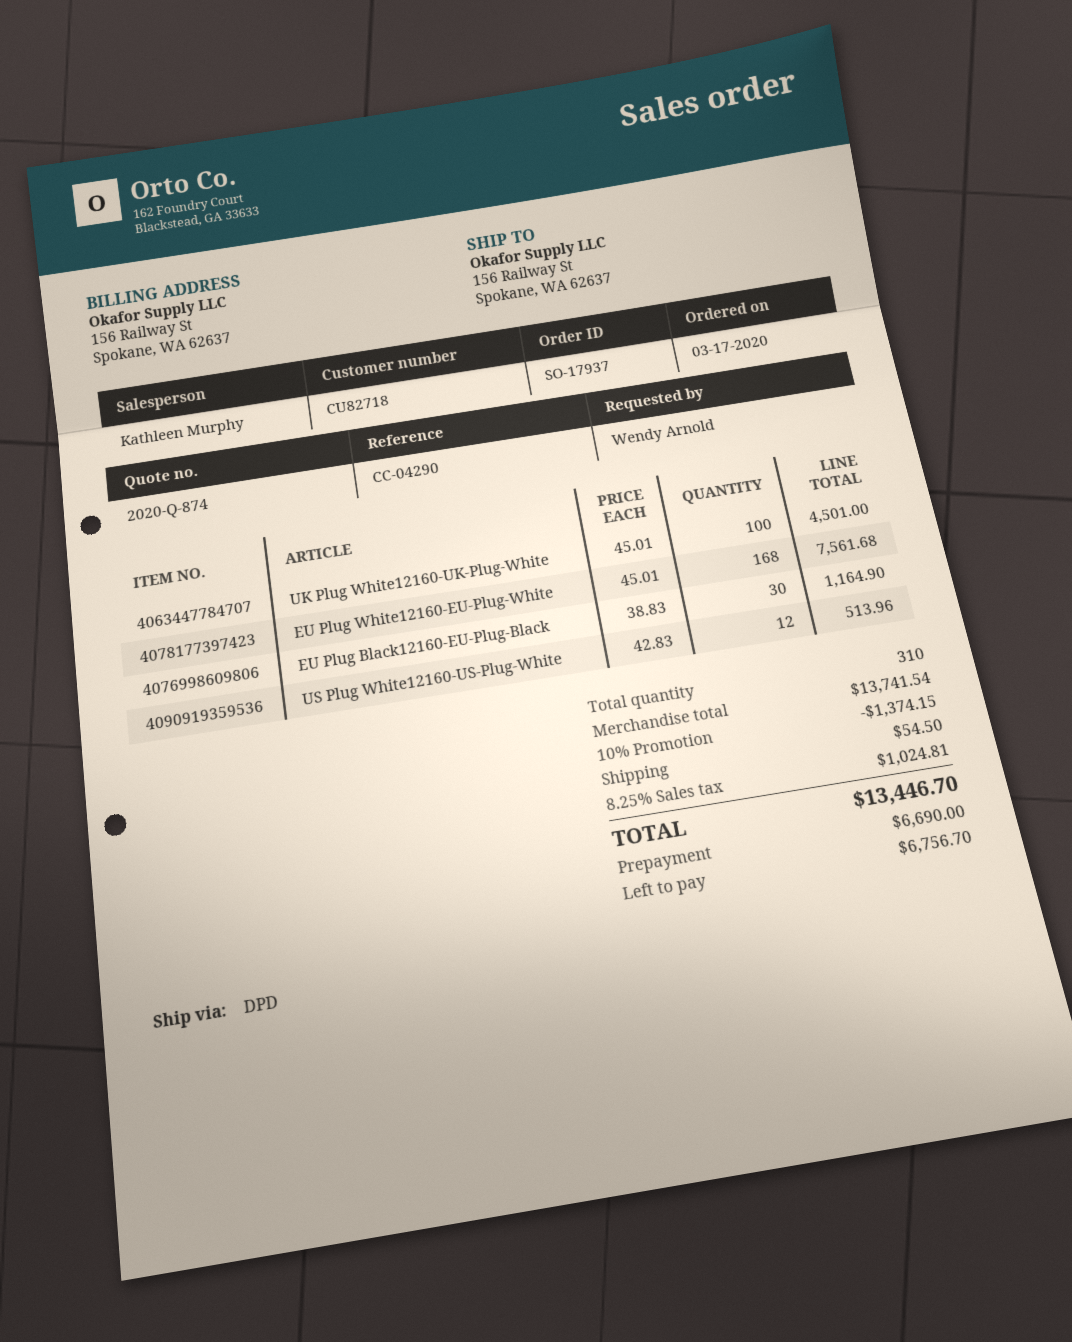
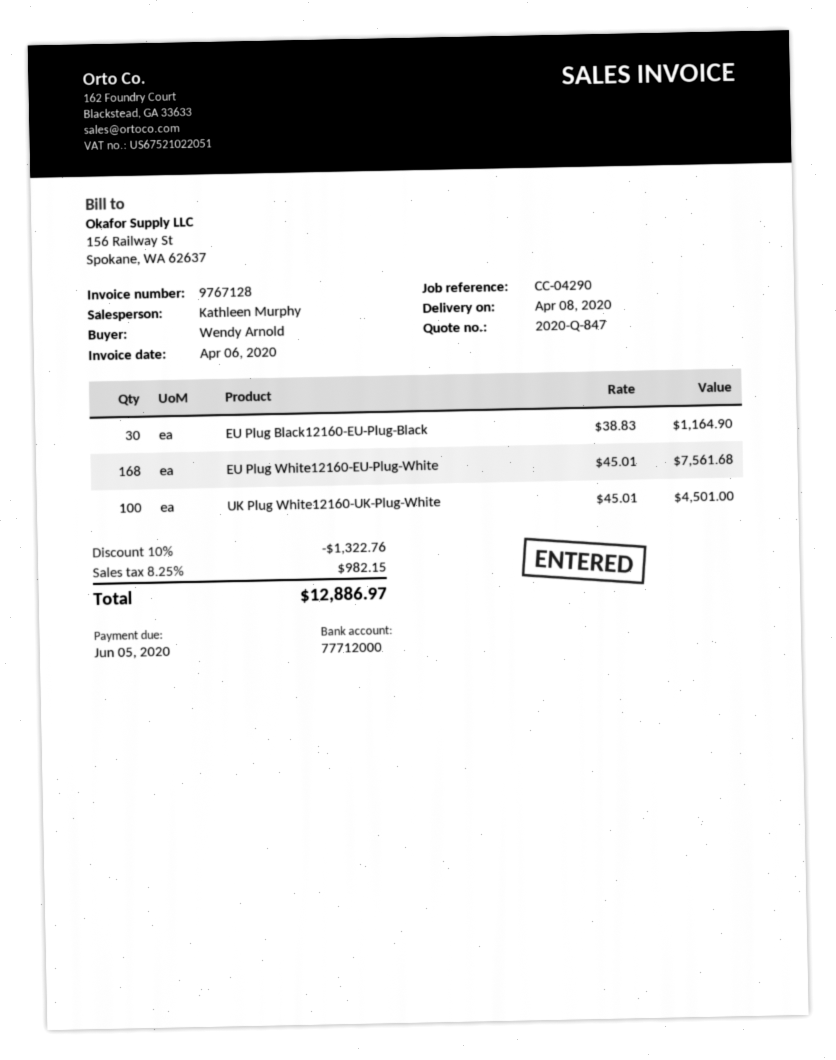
quote number: 2020-Q-874 -> 2020-Q-847
US Plug White12160-US-Plug-White: 12 x 42.83 = 513.96 -> none
discount: 10% = 1374.15 -> 10% = 1322.76
shipping: 54.50 -> none
tax: 8.25% = 1024.81 -> 8.25% = 982.15
total: 13446.70 -> 12886.97

